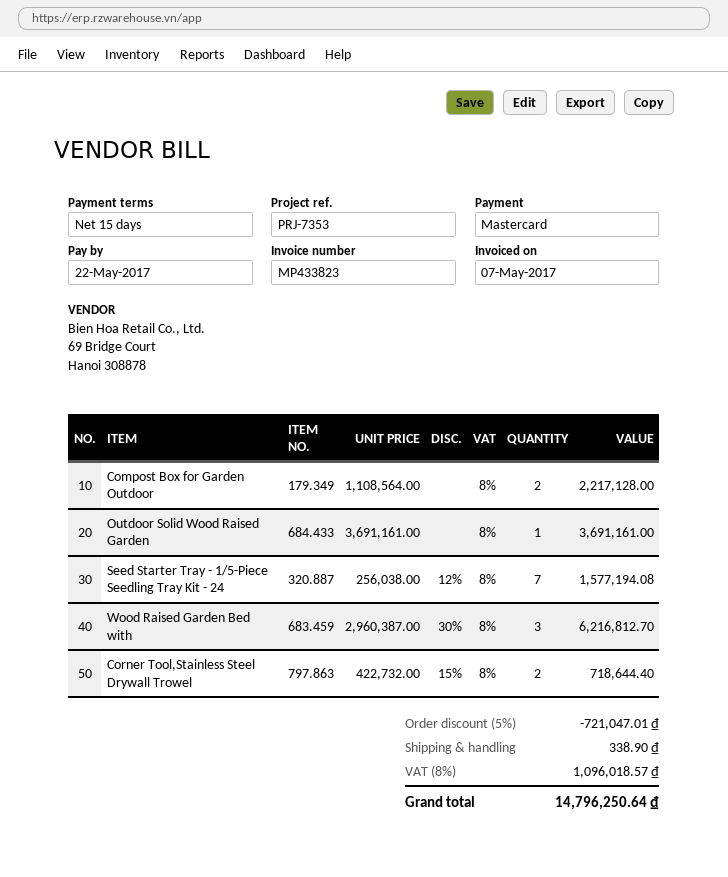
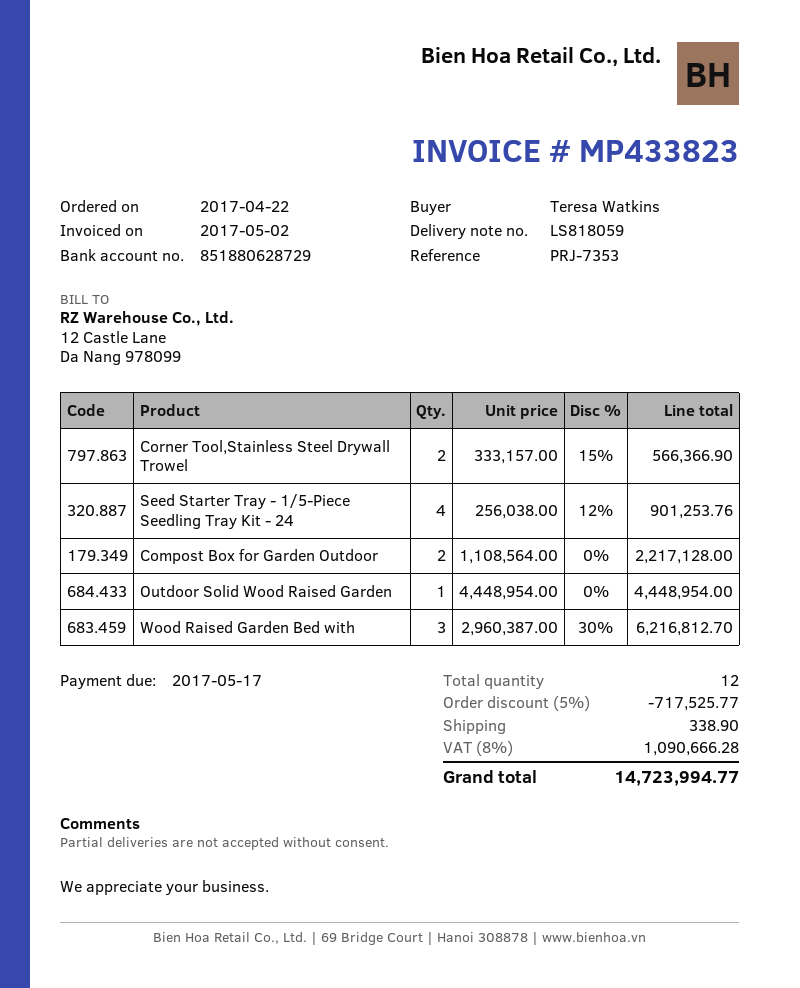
invoice date: 2017-05-07 -> 2017-05-02
due date: 2017-05-22 -> 2017-05-17
Outdoor Solid Wood Raised Garden: 1 x 3691161.00 = 3691161.00 -> 1 x 4448954.00 = 4448954.00
Seed Starter Tray - 1/5-Piece Seedling Tray Kit - 24: 7 x 256038.00 - 12% = 1577194.08 -> 4 x 256038.00 - 12% = 901253.76
Corner Tool,Stainless Steel Drywall Trowel: 2 x 422732.00 - 15% = 718644.40 -> 2 x 333157.00 - 15% = 566366.90
discount: 5% = 721047.01 -> 5% = 717525.77
tax: 8% = 1096018.57 -> 8% = 1090666.28
total: 14796250.64 -> 14723994.77

